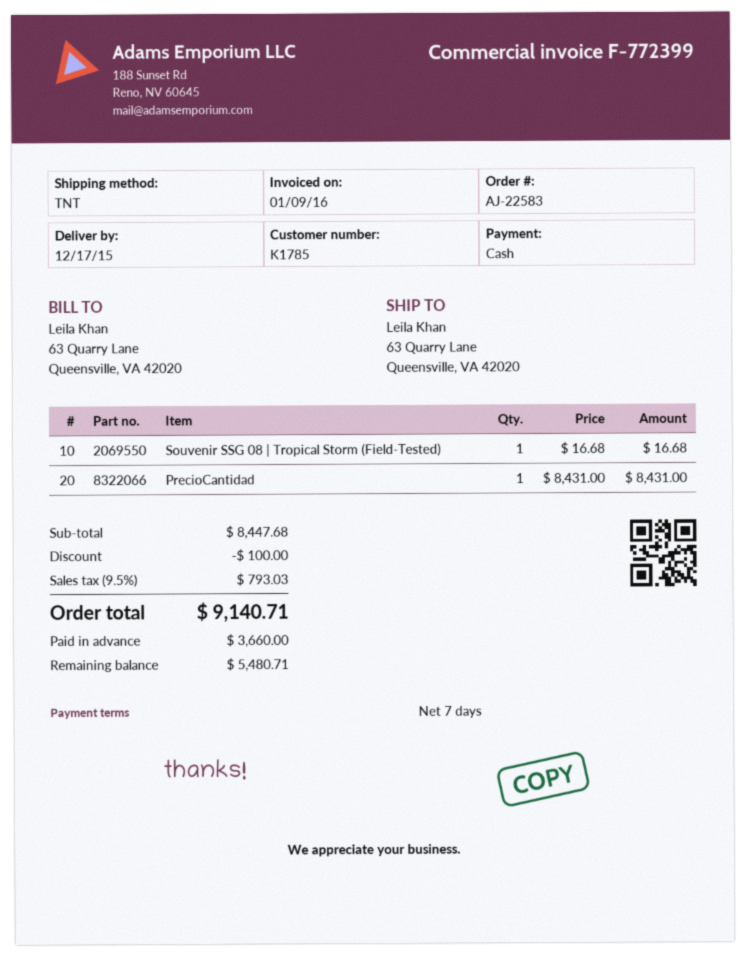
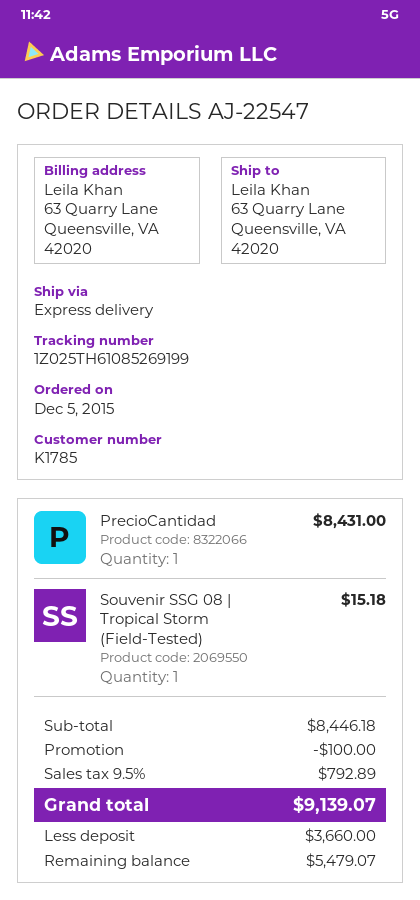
order number: AJ-22583 -> AJ-22547
shipping method: TNT -> express
Souvenir SSG 08 | Tropical Storm (Field-Tested): 1 for 16.68 -> 1 for 15.18
subtotal: 8447.68 -> 8446.18
tax: 9.5% = 793.03 -> 9.5% = 792.89
total: 9140.71 -> 9139.07
balance: 5480.71 -> 5479.07

